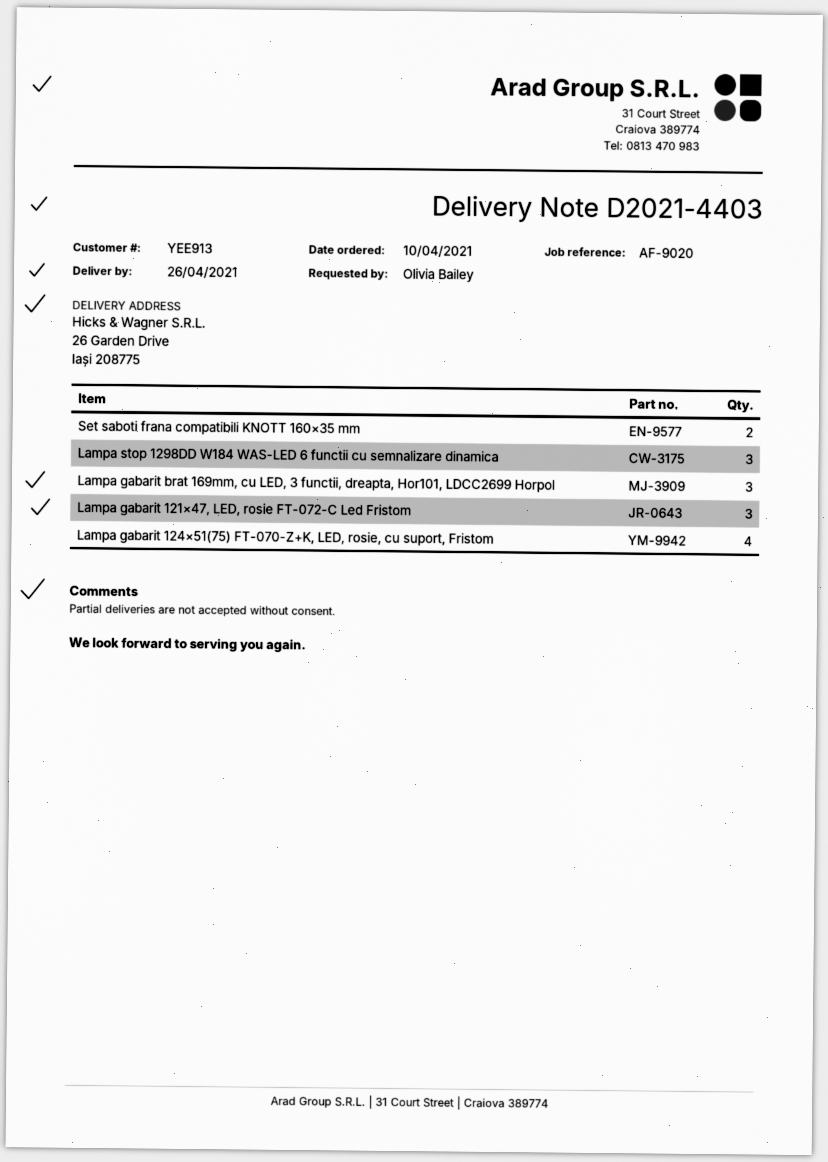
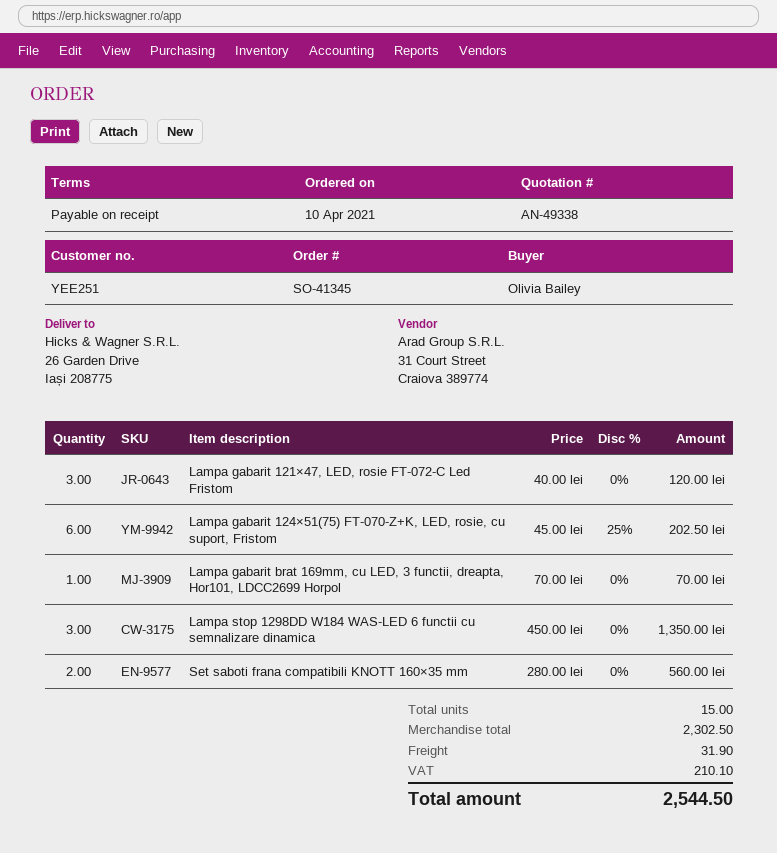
customer number: YEE913 -> YEE251
Lampa gabarit brat 169mm, cu LED, 3 functii, dreapta, Hor101, LDCC2699 Horpol: 3 -> 1
Lampa gabarit 124×51(75) FT-070-Z+K, LED, rosie, cu suport, Fristom: 4 -> 6

